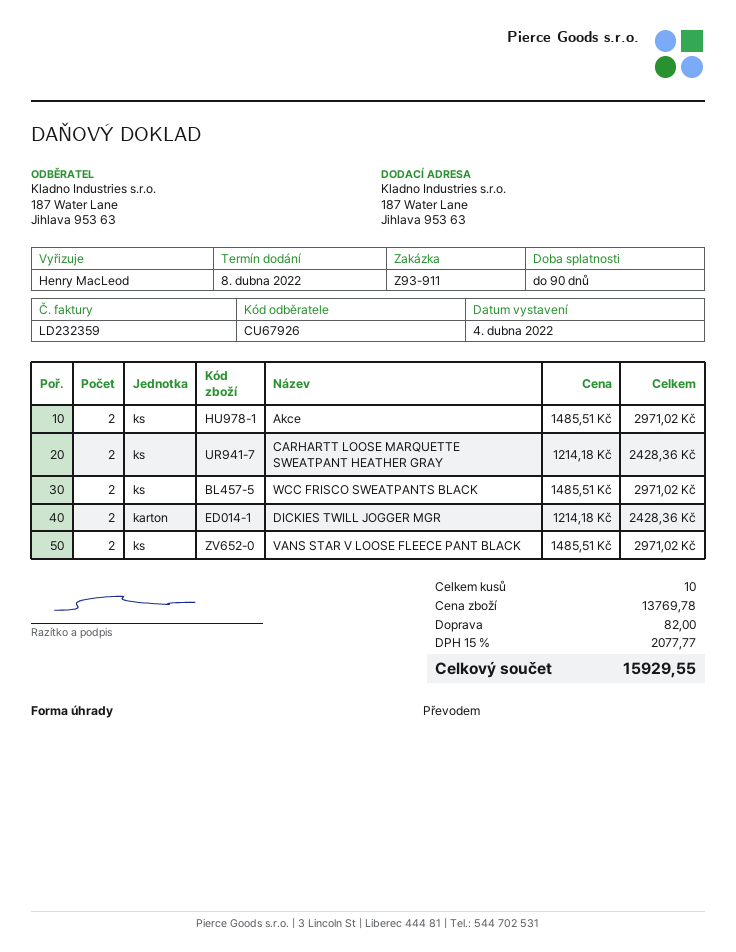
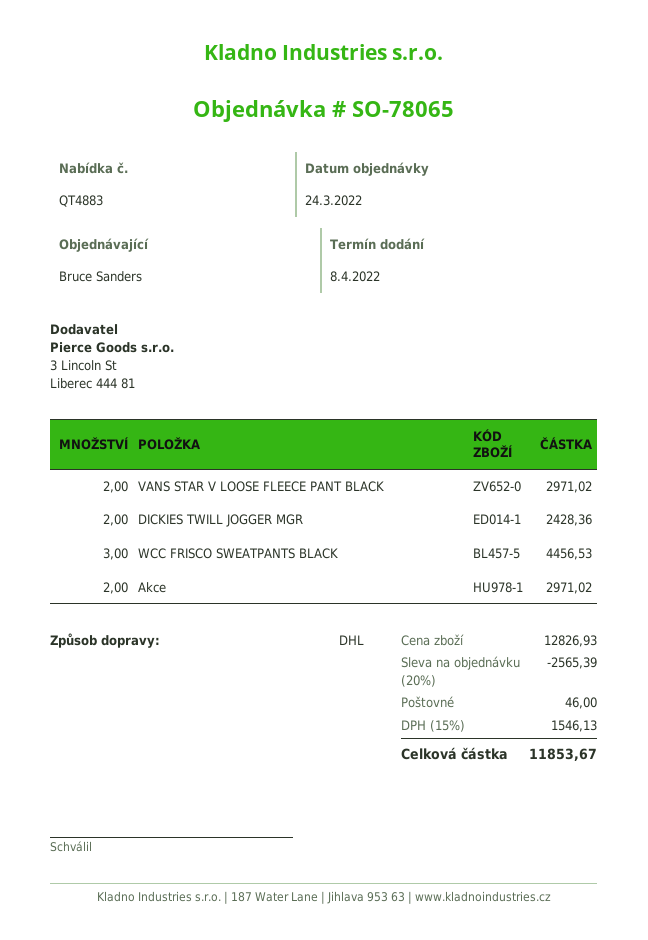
CARHARTT LOOSE MARQUETTE SWEATPANT HEATHER GRAY: 2 for 2428.36 -> none
WCC FRISCO SWEATPANTS BLACK: 2 for 2971.02 -> 3 for 4456.53
subtotal: 13769.78 -> 12826.93
discount: none -> 20% = 2565.39
shipping: 82.00 -> 46.00
tax: 15% = 2077.77 -> 15% = 1546.13
total: 15929.55 -> 11853.67

